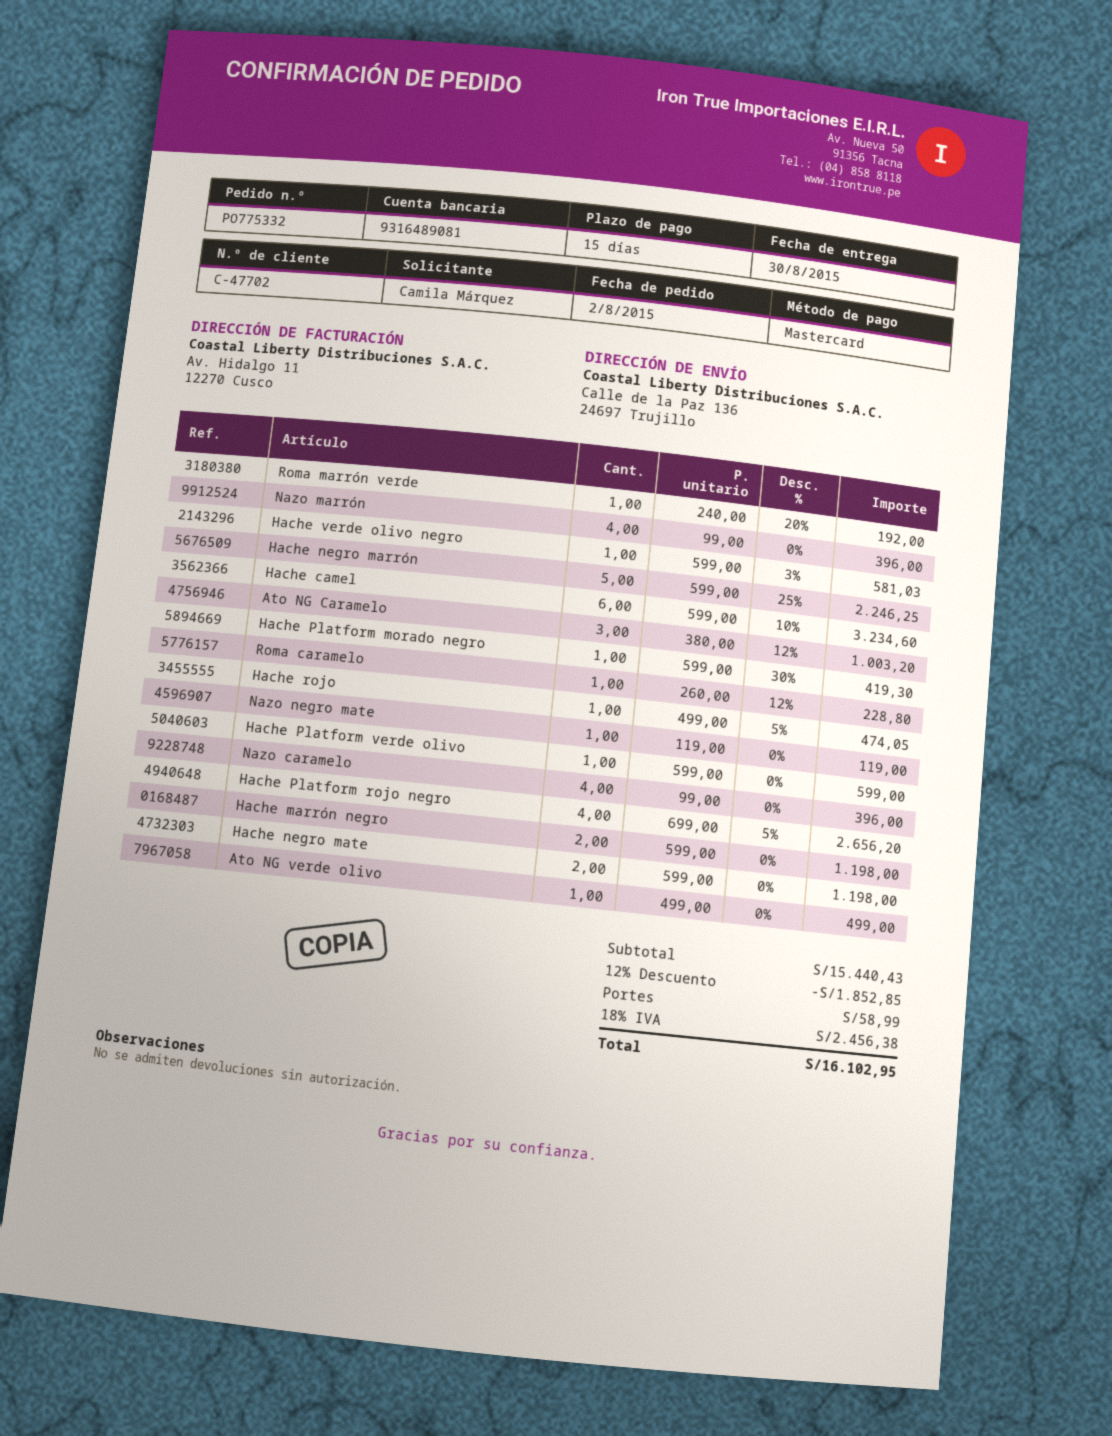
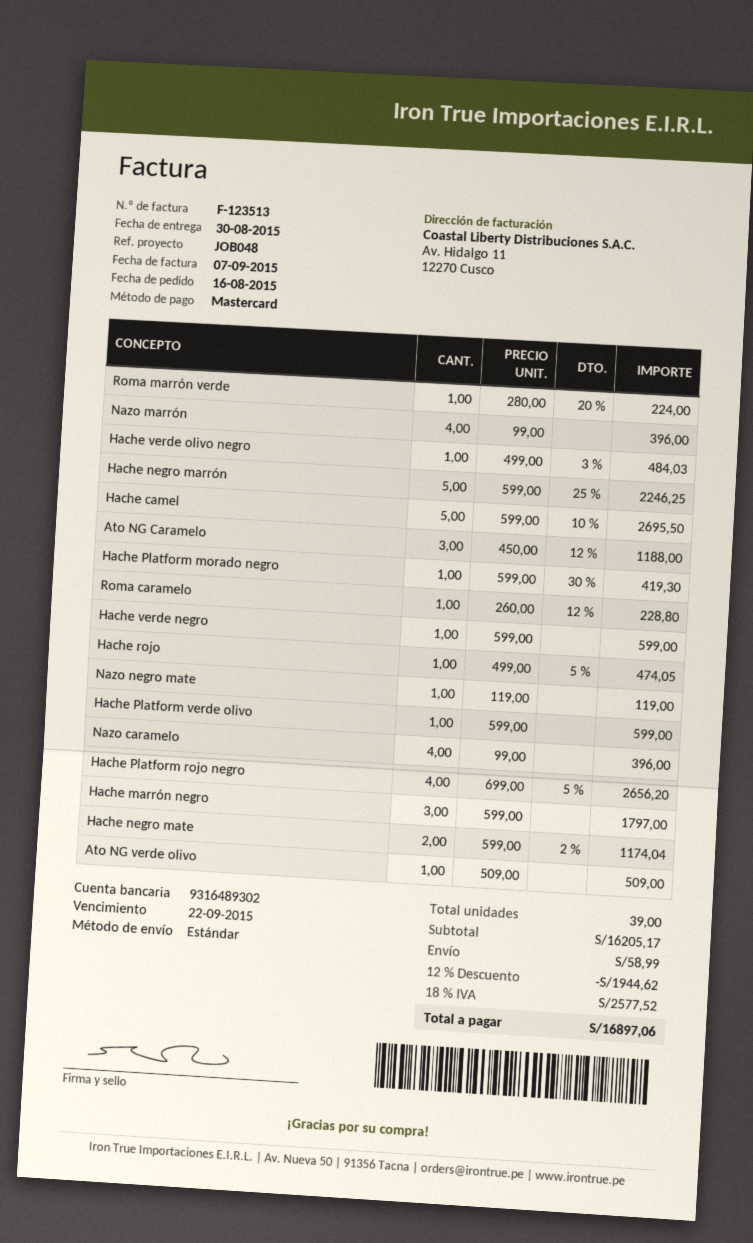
order date: 2015-08-02 -> 2015-08-16
bank account: 9316489081 -> 9316489302
Roma marrón verde: 1 x 240.00 - 20% = 192.00 -> 1 x 280.00 - 20% = 224.00
Hache verde olivo negro: 1 x 599.00 - 3% = 581.03 -> 1 x 499.00 - 3% = 484.03
Hache camel: 6 x 599.00 - 10% = 3234.60 -> 5 x 599.00 - 10% = 2695.50
Ato NG Caramelo: 3 x 380.00 - 12% = 1003.20 -> 3 x 450.00 - 12% = 1188.00
Hache marrón negro: 2 x 599.00 = 1198.00 -> 3 x 599.00 = 1797.00
Hache negro mate: 2 x 599.00 = 1198.00 -> 2 x 599.00 - 2% = 1174.04
Ato NG verde olivo: 1 x 499.00 = 499.00 -> 1 x 509.00 = 509.00
Hache verde negro: none -> 1 x 599.00 = 599.00
subtotal: 15440.43 -> 16205.17
discount: 12% = 1852.85 -> 12% = 1944.62
tax: 18% = 2456.38 -> 18% = 2577.52
total: 16102.95 -> 16897.06

